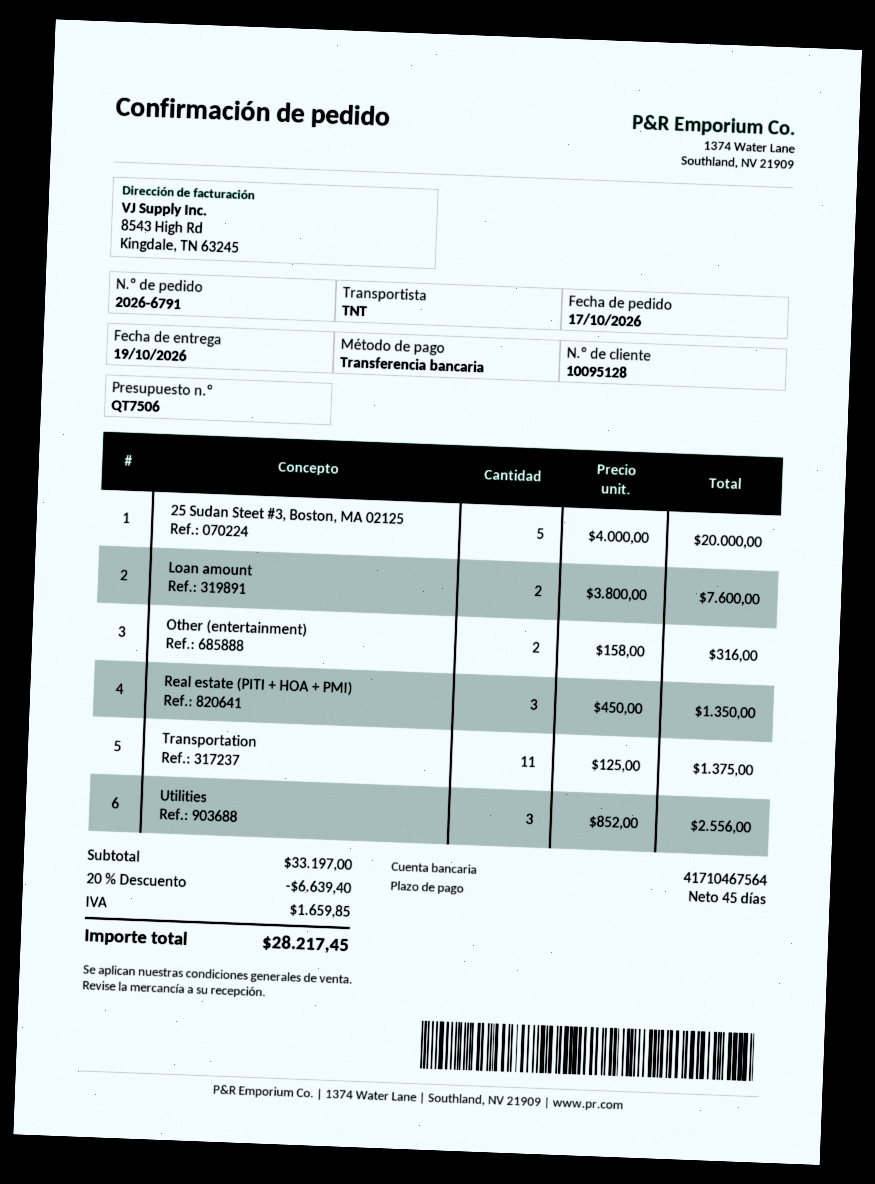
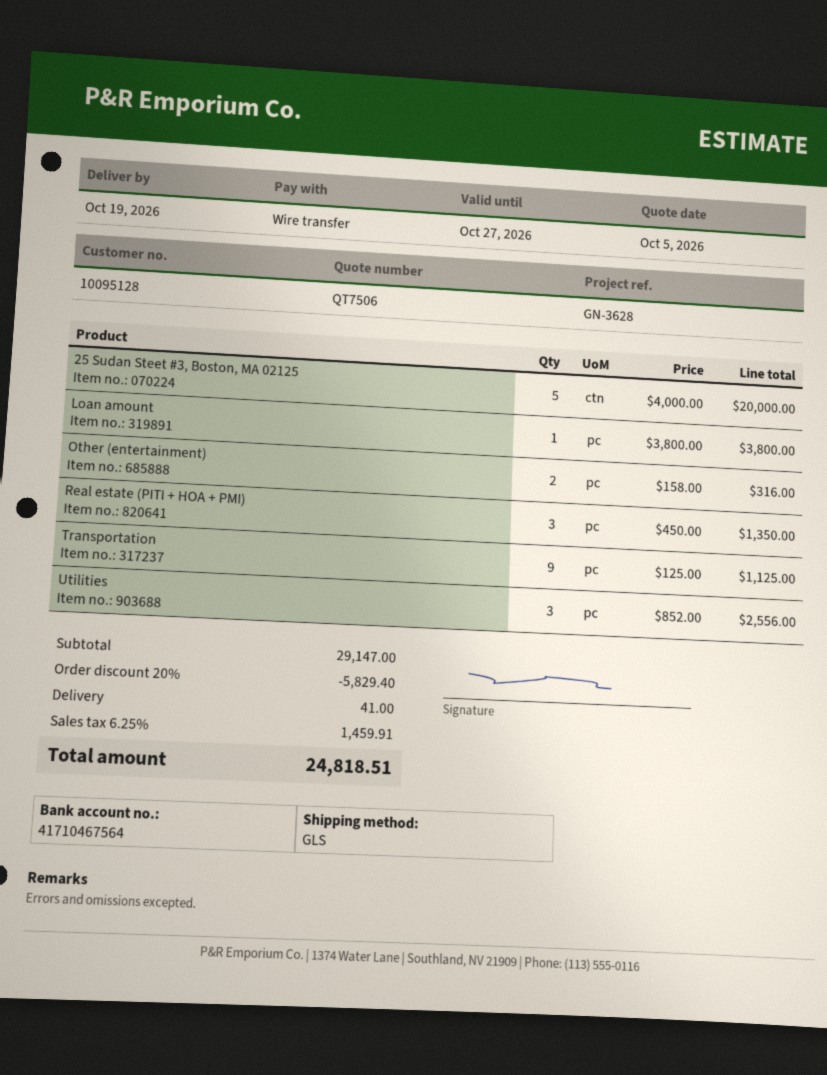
shipping method: TNT -> GLS
Loan amount: 2 x 3800.00 = 7600.00 -> 1 x 3800.00 = 3800.00
Transportation: 11 x 125.00 = 1375.00 -> 9 x 125.00 = 1125.00
subtotal: 33197.00 -> 29147.00
discount: 20% = 6639.40 -> 20% = 5829.40
shipping: none -> 41.00
tax: 1659.85 -> 1459.91
total: 28217.45 -> 24818.51

